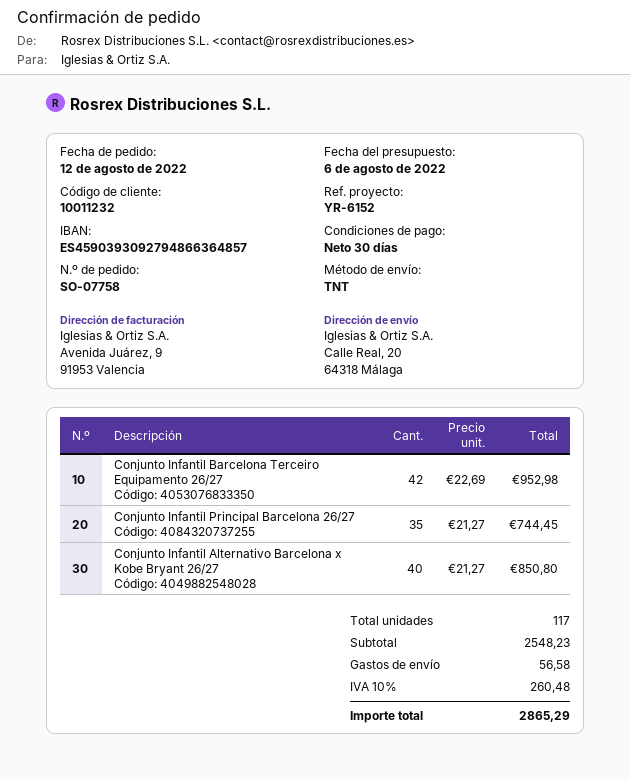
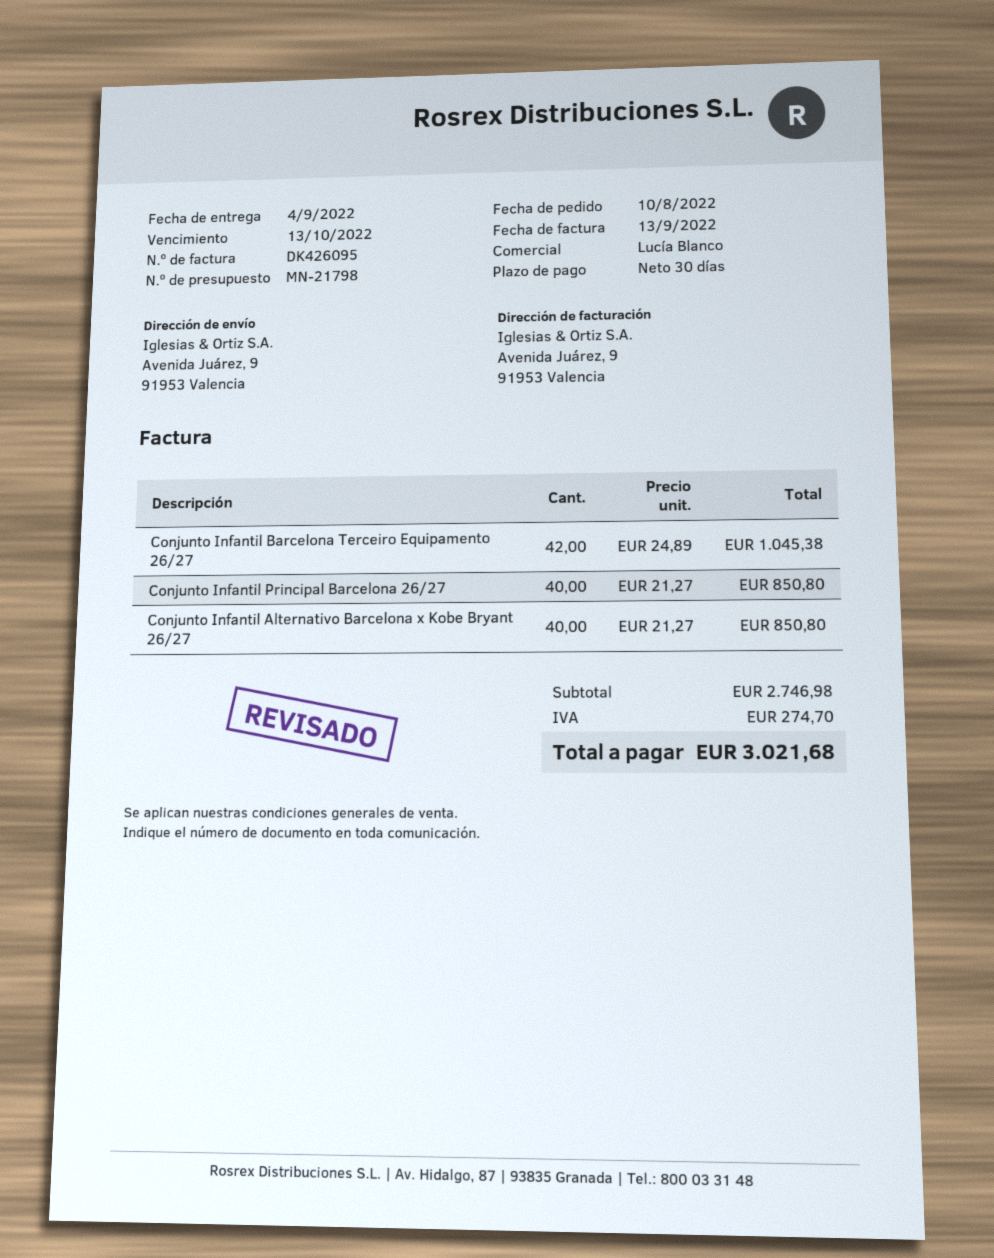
order date: 2022-08-12 -> 2022-08-10
ship to: Calle Real, 20, 64318 Málaga -> Avenida Juárez, 9, 91953 Valencia
Conjunto Infantil Barcelona Terceiro Equipamento 26/27: 42 x 22.69 = 952.98 -> 42 x 24.89 = 1045.38
Conjunto Infantil Principal Barcelona 26/27: 35 x 21.27 = 744.45 -> 40 x 21.27 = 850.80
subtotal: 2548.23 -> 2746.98
shipping: 56.58 -> none
tax: 260.48 -> 274.70
total: 2865.29 -> 3021.68

